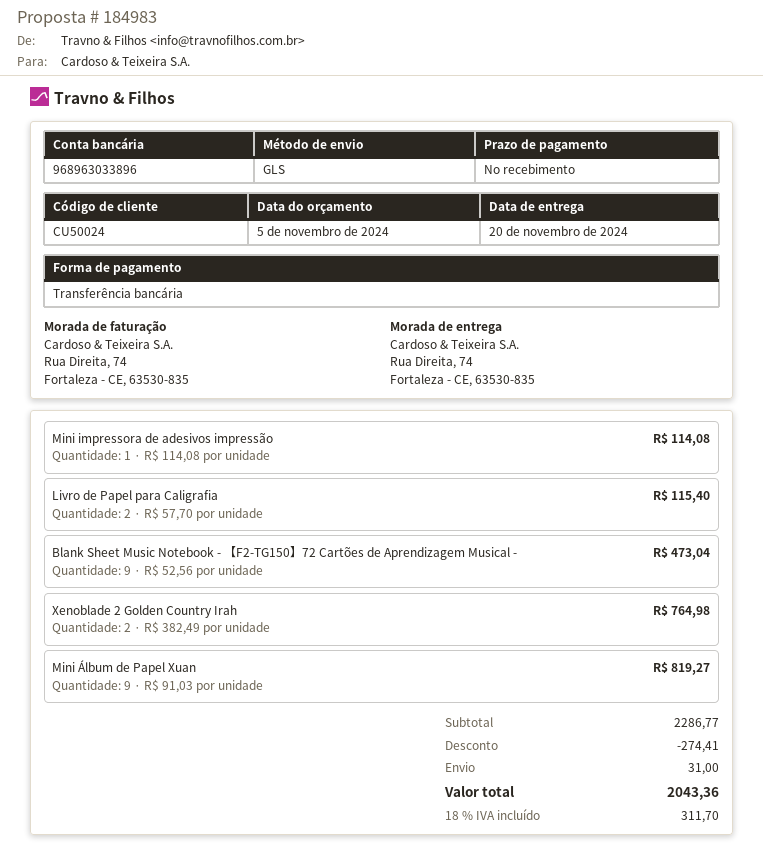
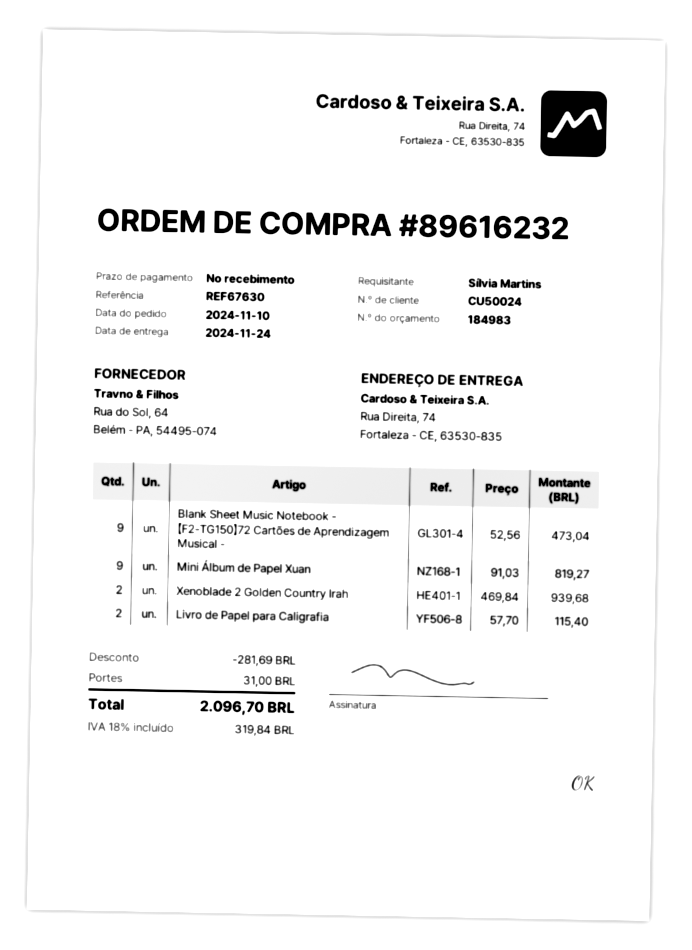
delivery date: 2024-11-20 -> 2024-11-24
Mini impressora de adesivos impressão: 1 x 114.08 = 114.08 -> none
Xenoblade 2 Golden Country Irah: 2 x 382.49 = 764.98 -> 2 x 469.84 = 939.68
discount: 274.41 -> 281.69
tax: 18% = 311.70 -> 18% = 319.84
total: 2043.36 -> 2096.70

